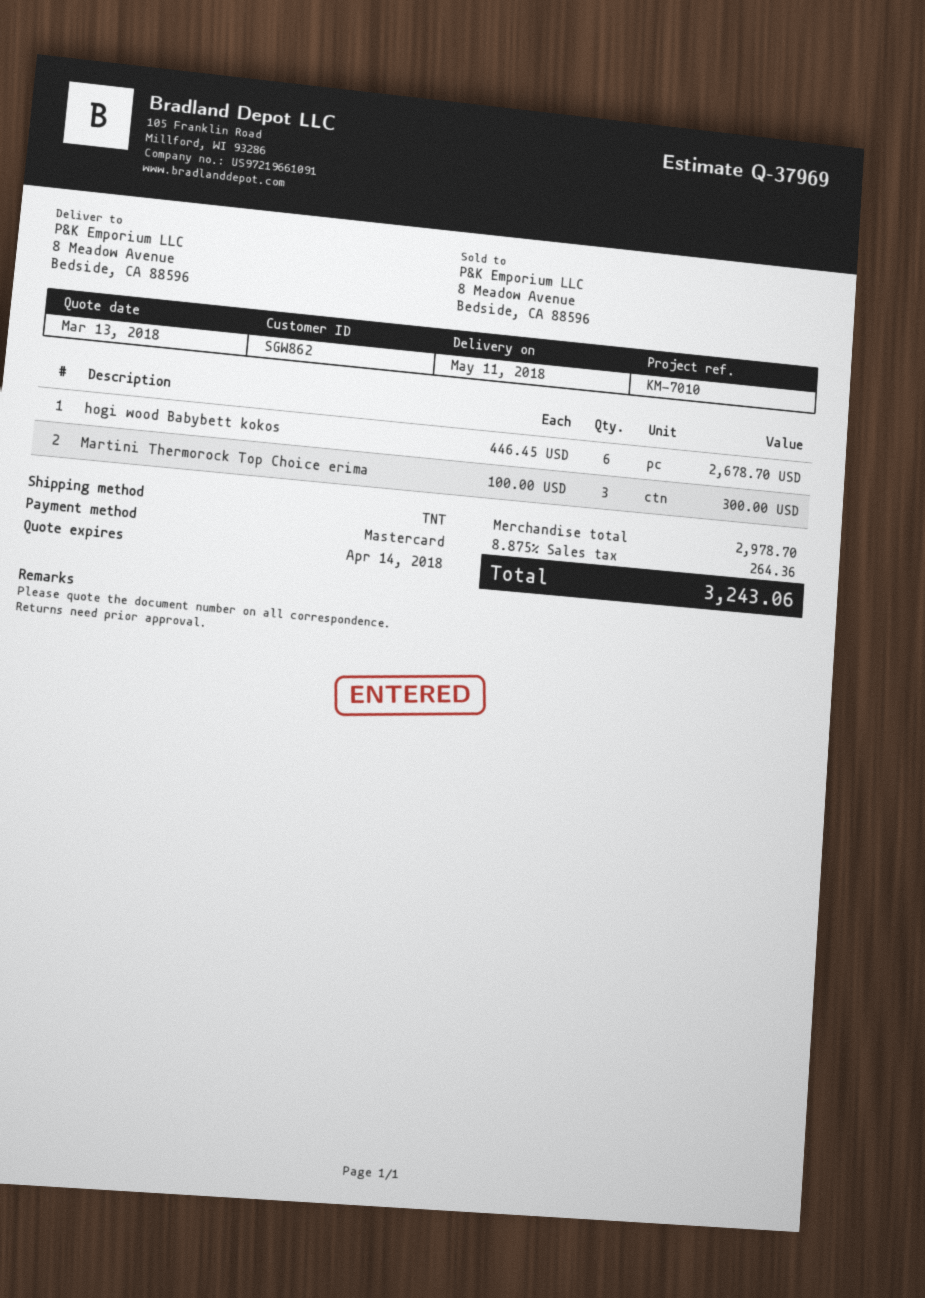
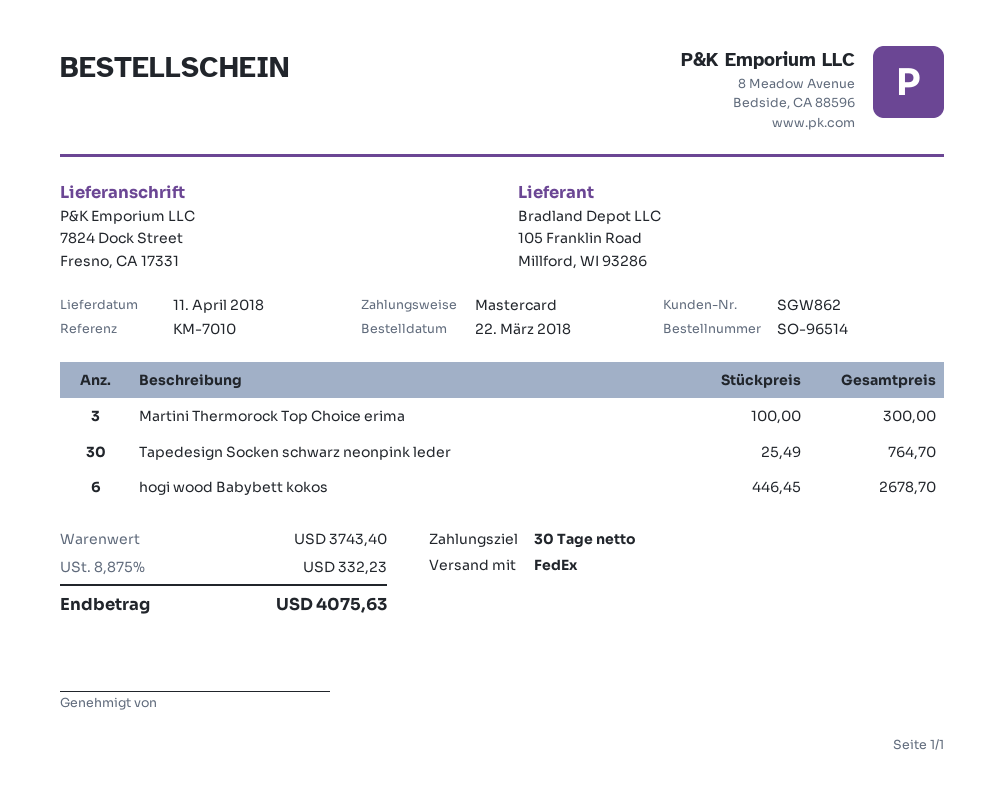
delivery date: 2018-05-11 -> 2018-04-11
shipping method: TNT -> FedEx
ship to: 8 Meadow Avenue, Bedside, CA 88596 -> 7824 Dock Street, Fresno, CA 17331
Tapedesign Socken schwarz neonpink leder: none -> 30 x 25.49 = 764.70
subtotal: 2978.70 -> 3743.40
tax: 8.875% = 264.36 -> 8.875% = 332.23
total: 3243.06 -> 4075.63

